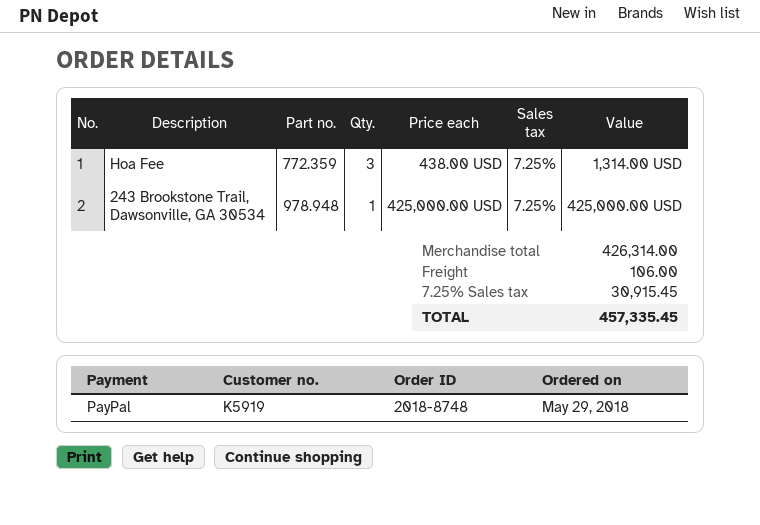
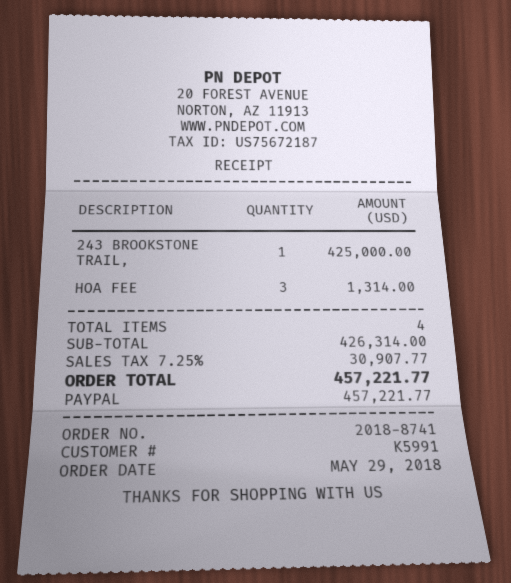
order number: 2018-8748 -> 2018-8741
customer number: K5919 -> K5991
shipping: 106.00 -> none
tax: 7.25% = 30915.45 -> 7.25% = 30907.77
total: 457335.45 -> 457221.77

